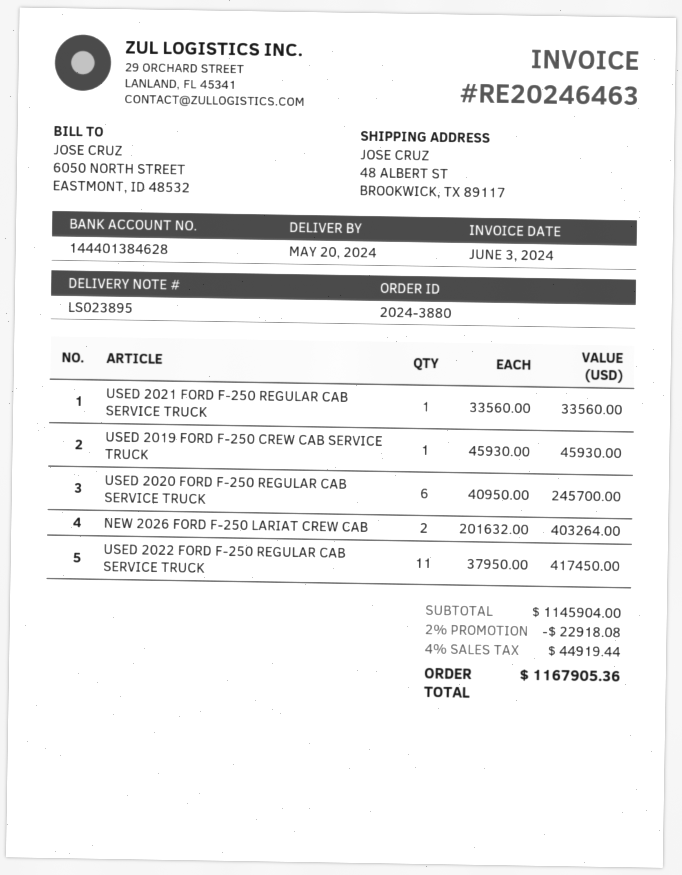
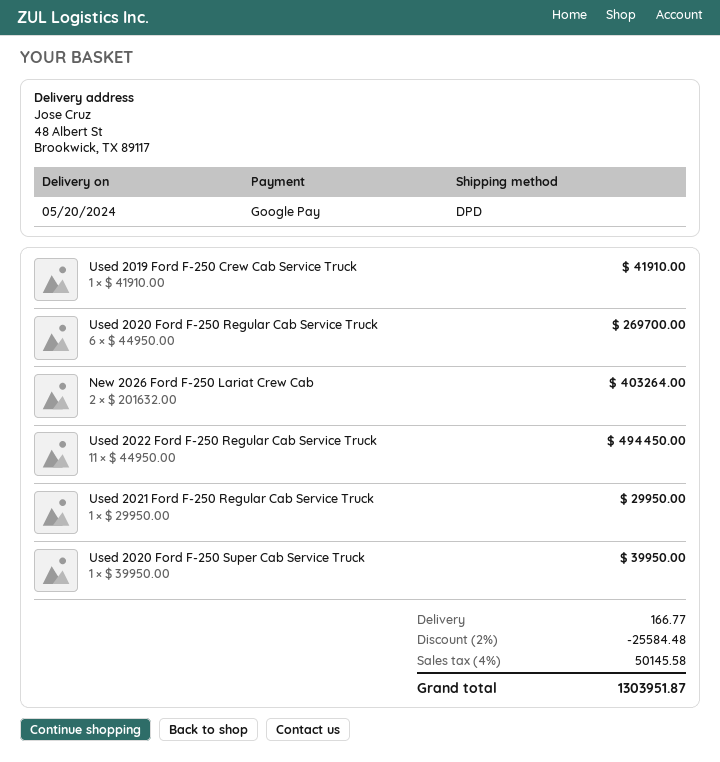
USED 2021 FORD F-250 REGULAR CAB SERVICE TRUCK: 1 x 33560.00 = 33560.00 -> 1 x 29950.00 = 29950.00
USED 2019 FORD F-250 CREW CAB SERVICE TRUCK: 1 x 45930.00 = 45930.00 -> 1 x 41910.00 = 41910.00
USED 2020 FORD F-250 REGULAR CAB SERVICE TRUCK: 6 x 40950.00 = 245700.00 -> 6 x 44950.00 = 269700.00
USED 2022 FORD F-250 REGULAR CAB SERVICE TRUCK: 11 x 37950.00 = 417450.00 -> 11 x 44950.00 = 494450.00
Used 2020 Ford F-250 Super Cab Service Truck: none -> 1 x 39950.00 = 39950.00
discount: 2% = 22918.08 -> 2% = 25584.48
shipping: none -> 166.77
tax: 4% = 44919.44 -> 4% = 50145.58
total: 1167905.36 -> 1303951.87

